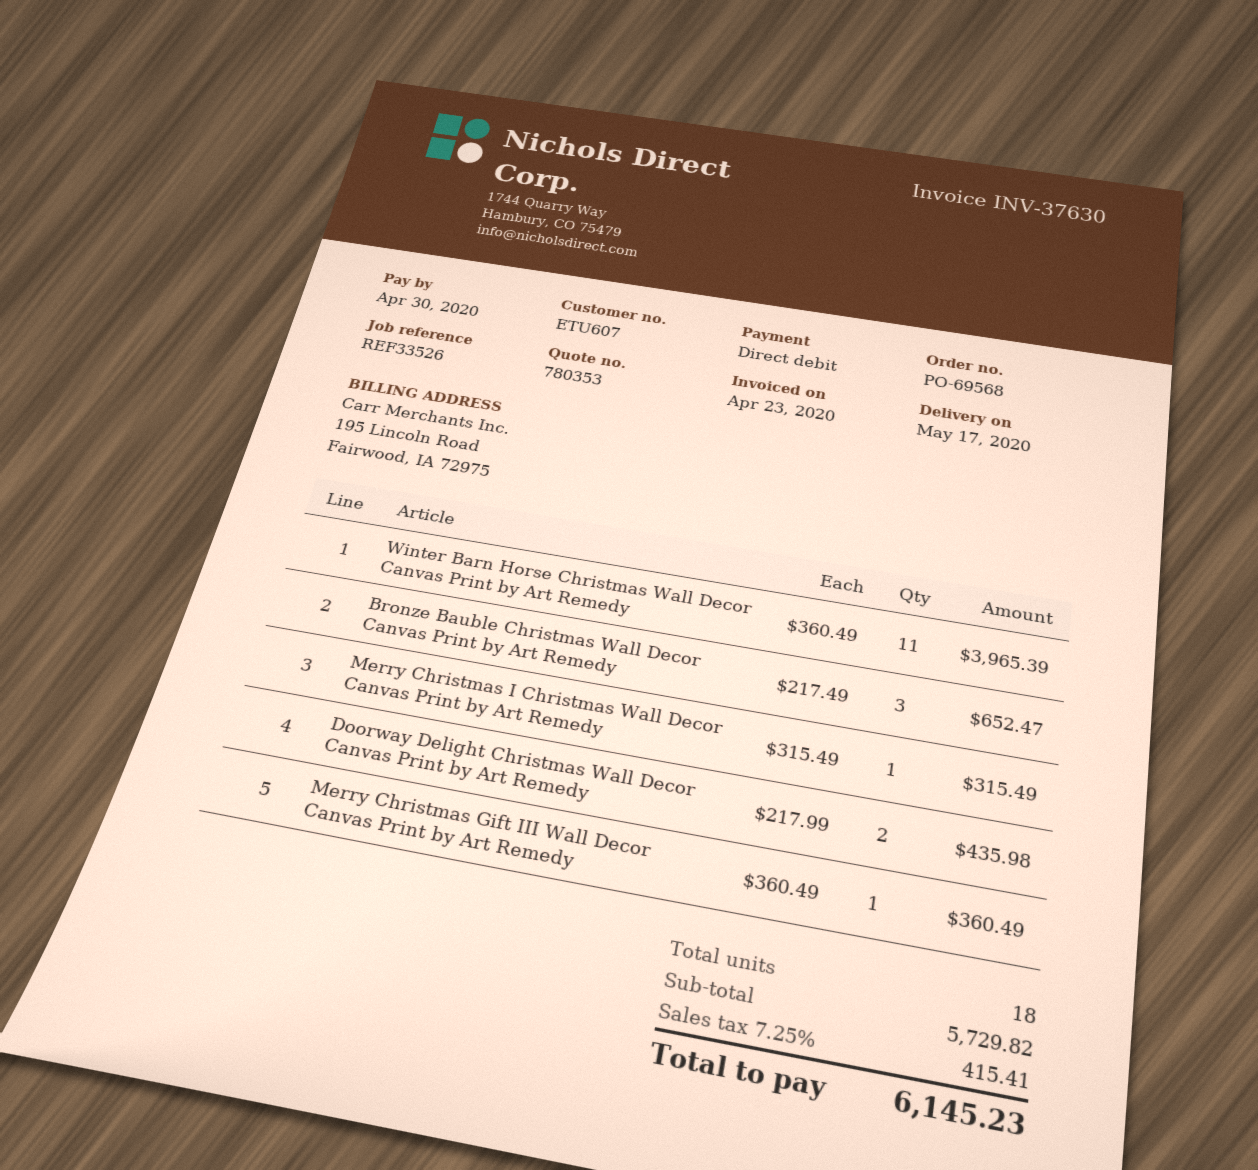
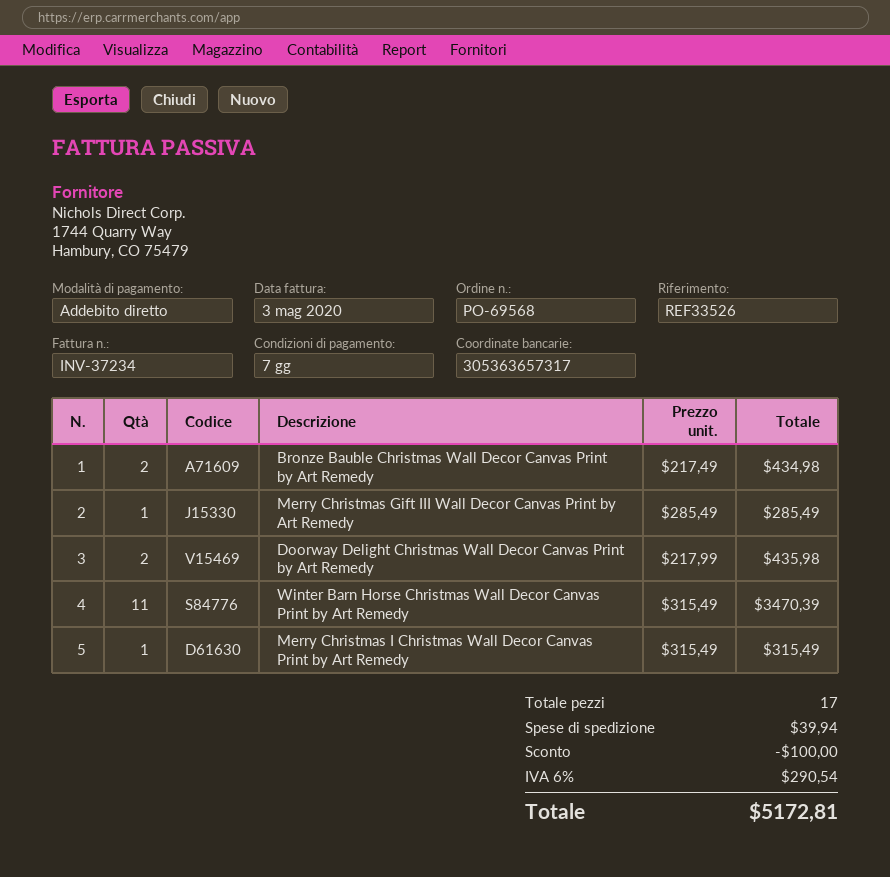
invoice number: INV-37630 -> INV-37234
invoice date: 2020-04-23 -> 2020-05-03
Winter Barn Horse Christmas Wall Decor Canvas Print by Art Remedy: 11 x 360.49 = 3965.39 -> 11 x 315.49 = 3470.39
Bronze Bauble Christmas Wall Decor Canvas Print by Art Remedy: 3 x 217.49 = 652.47 -> 2 x 217.49 = 434.98
Merry Christmas Gift III Wall Decor Canvas Print by Art Remedy: 1 x 360.49 = 360.49 -> 1 x 285.49 = 285.49
total quantity: 18 -> 17
discount: none -> 100.00
shipping: none -> 39.94
tax: 7.25% = 415.41 -> 6% = 290.54
total: 6145.23 -> 5172.81

